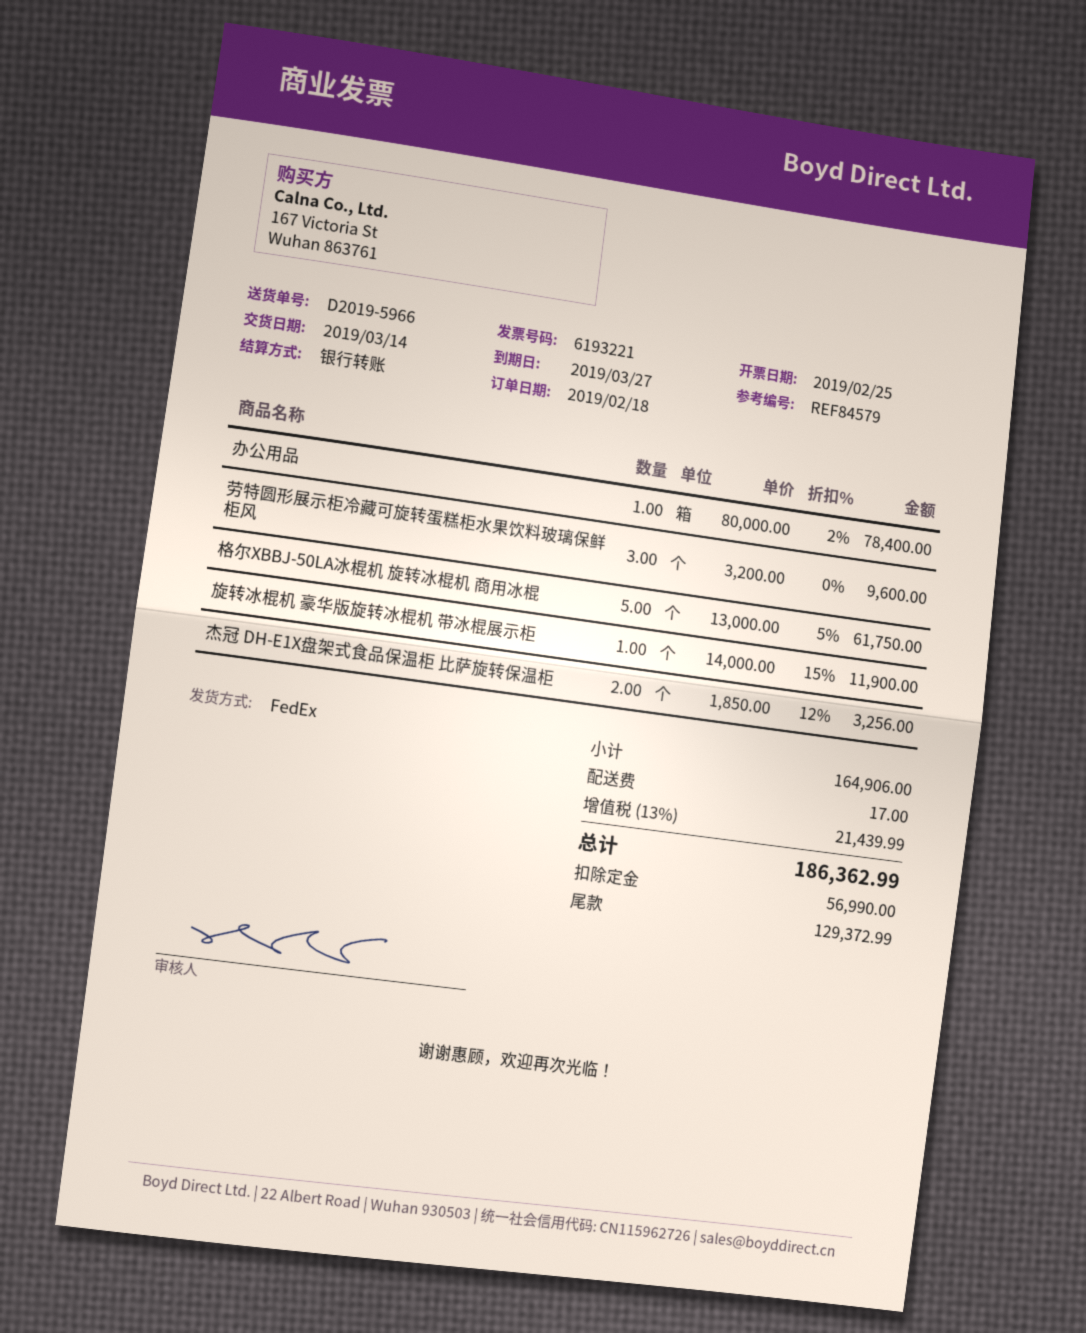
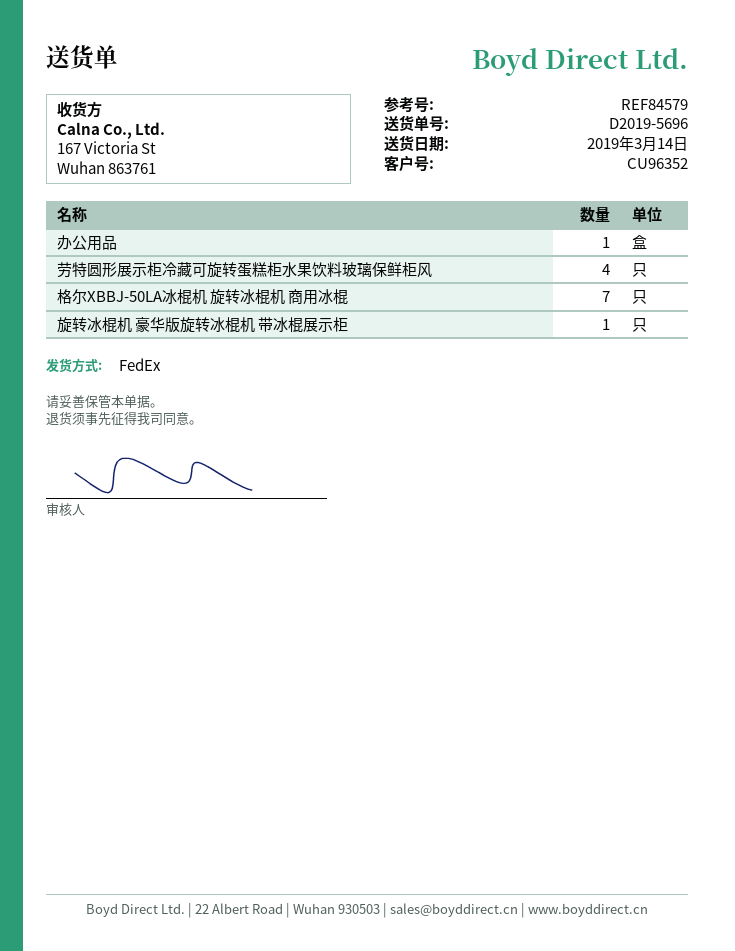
delivery note number: D2019-5966 -> D2019-5696
劳特圆形展示柜冷藏可旋转蛋糕柜水果饮料玻璃保鲜柜风: 3 -> 4
格尔XBBJ-50LA冰棍机 旋转冰棍机 商用冰棍: 5 -> 7
杰冠 DH-E1X盘架式食品保温柜 比萨旋转保温柜: 2 -> none

